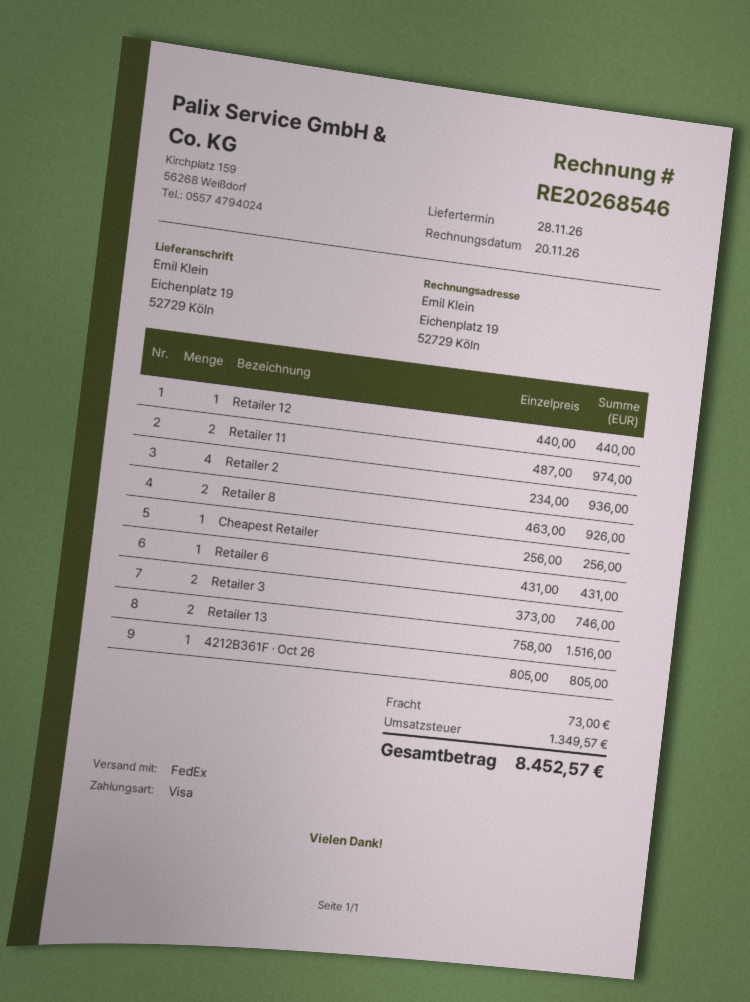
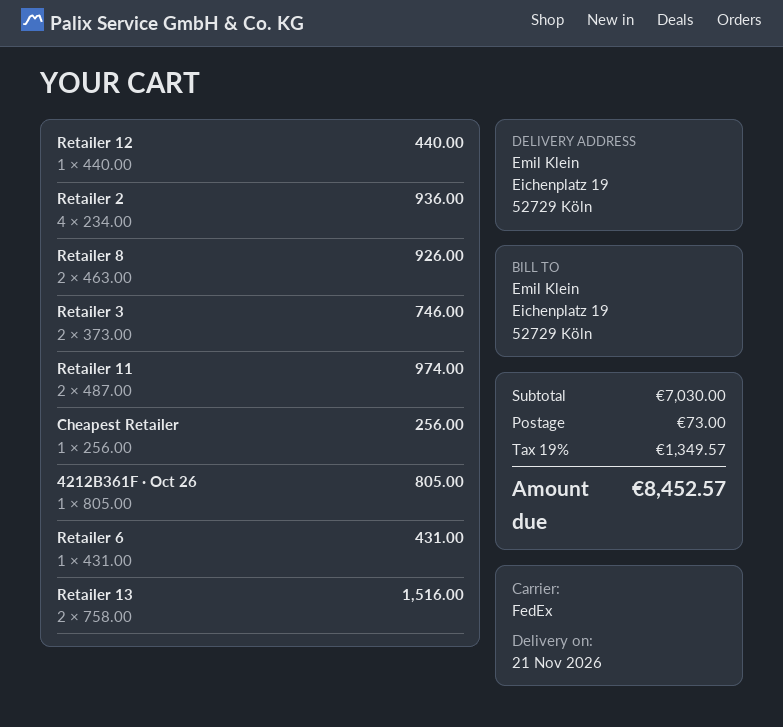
delivery date: 2026-11-28 -> 2026-11-21

